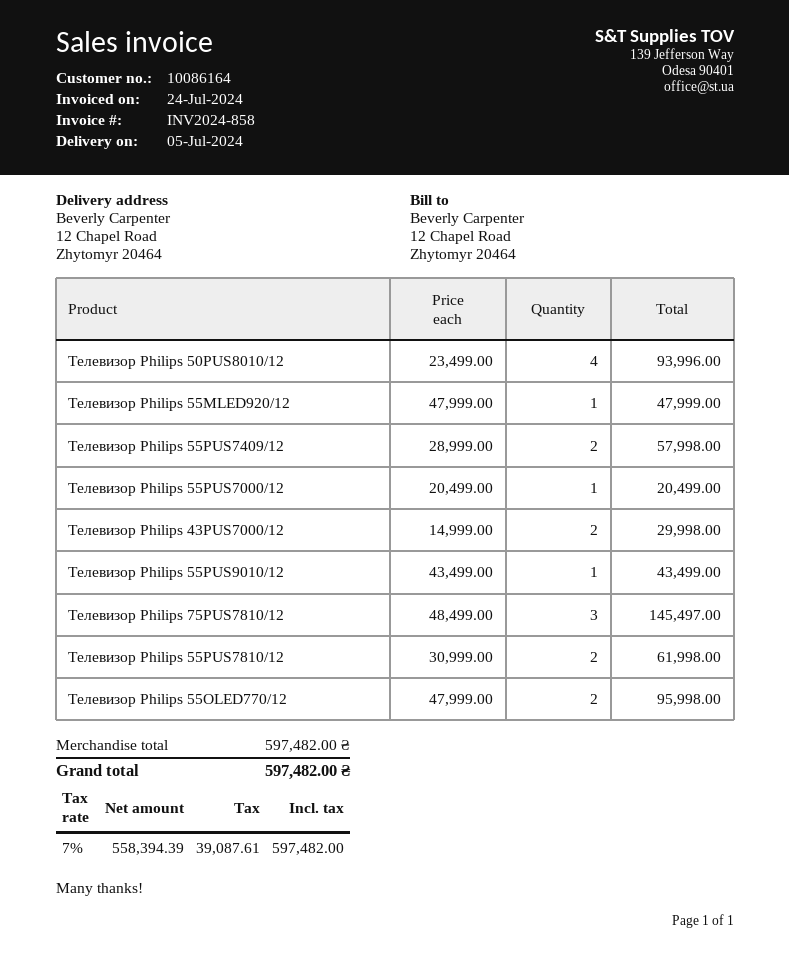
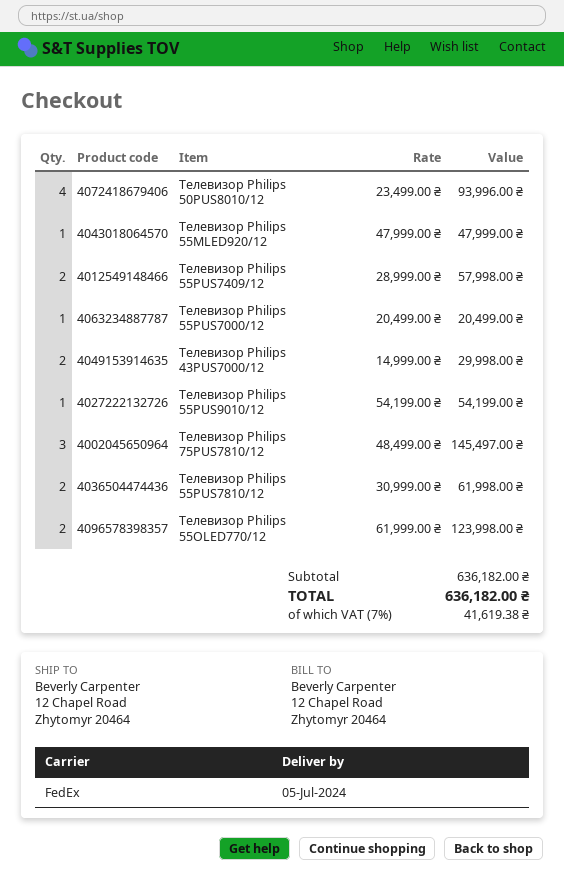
Телевизор Philips 55PUS9010/12: 1 x 43499.00 = 43499.00 -> 1 x 54199.00 = 54199.00
Телевизор Philips 55OLED770/12: 2 x 47999.00 = 95998.00 -> 2 x 61999.00 = 123998.00
subtotal: 597482.00 -> 636182.00
tax: 7% = 39087.61 -> 7% = 41619.38
total: 597482.00 -> 636182.00

